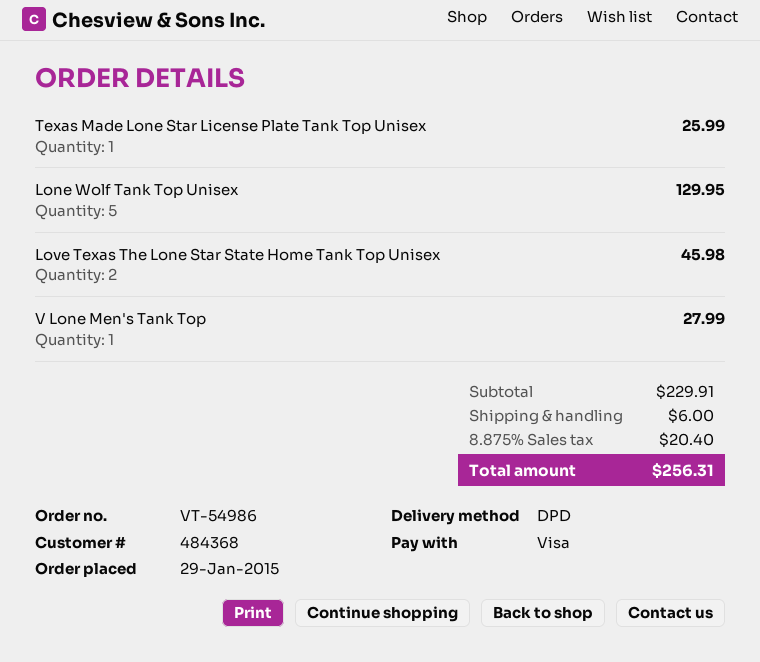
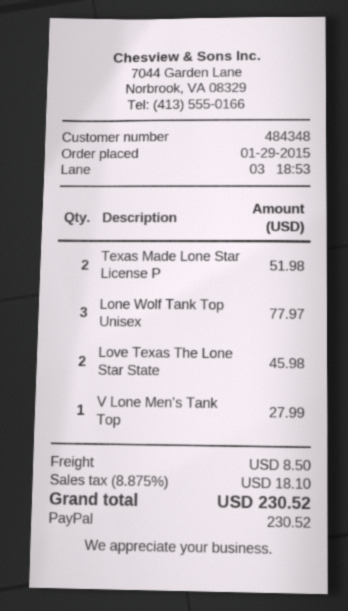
customer number: 484368 -> 484348
payment method: Visa -> PayPal
Texas Made Lone Star License Plate Tank Top Unisex: 1 for 25.99 -> 2 for 51.98
Lone Wolf Tank Top Unisex: 5 for 129.95 -> 3 for 77.97
shipping: 6.00 -> 8.50
tax: 8.875% = 20.40 -> 8.875% = 18.10
total: 256.31 -> 230.52

